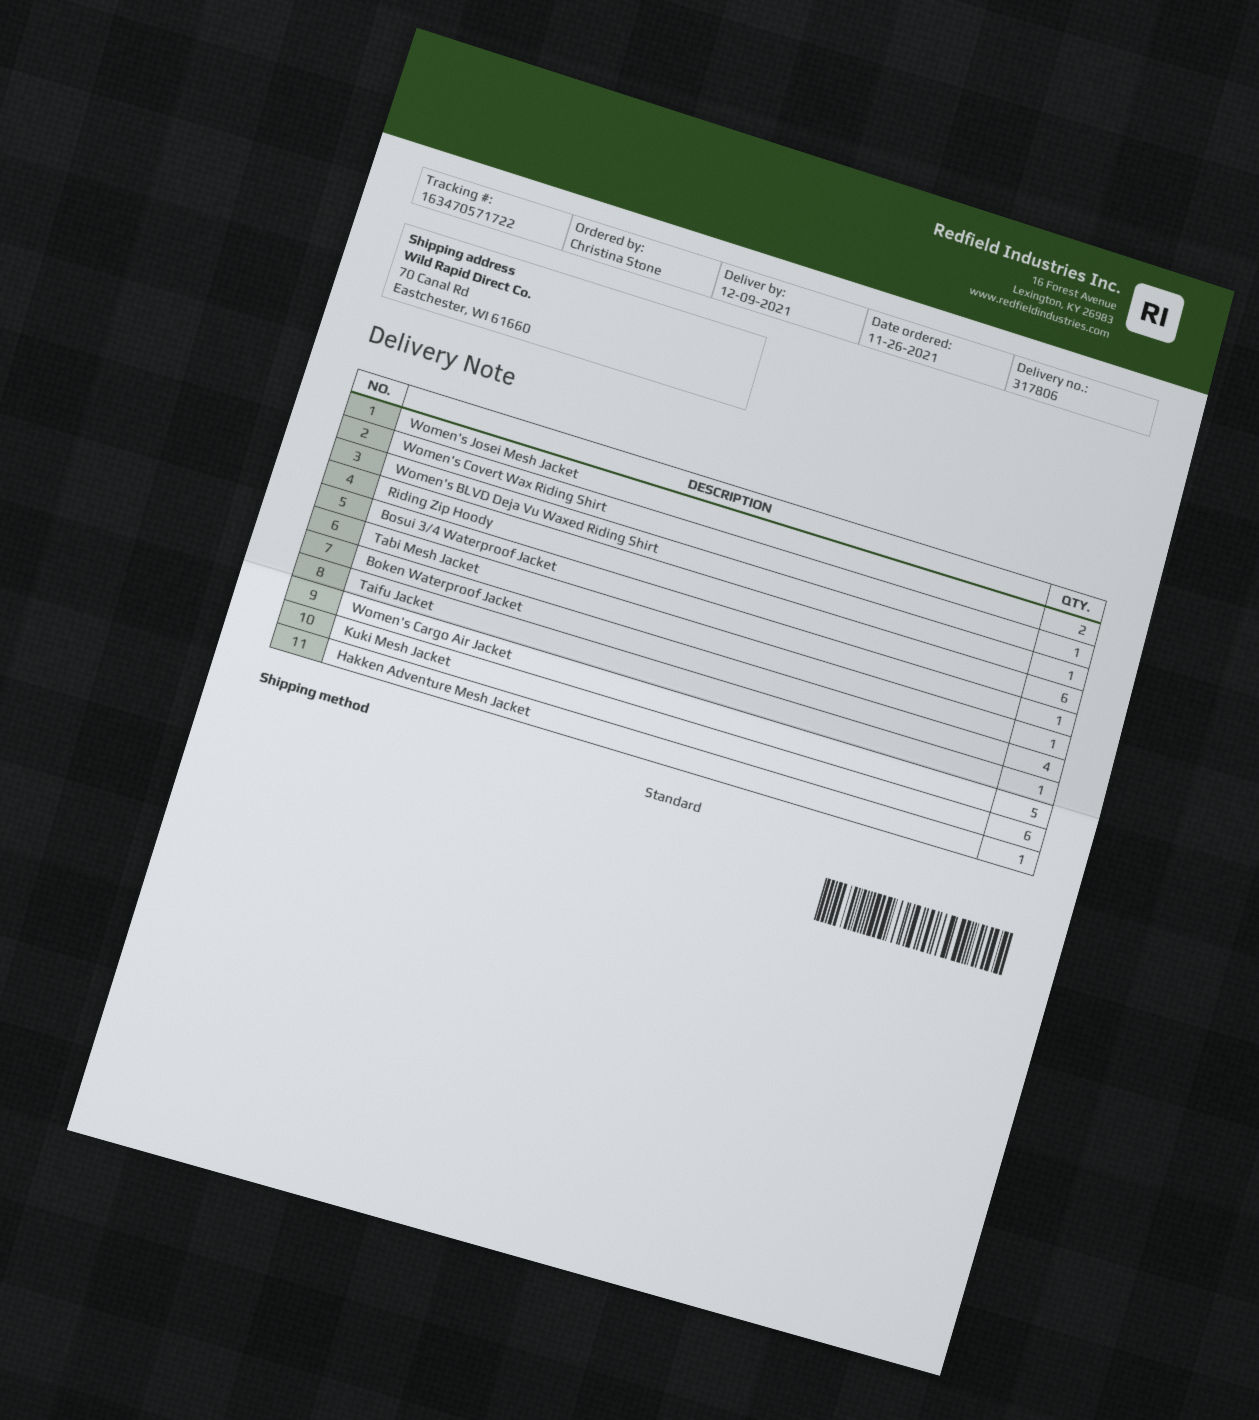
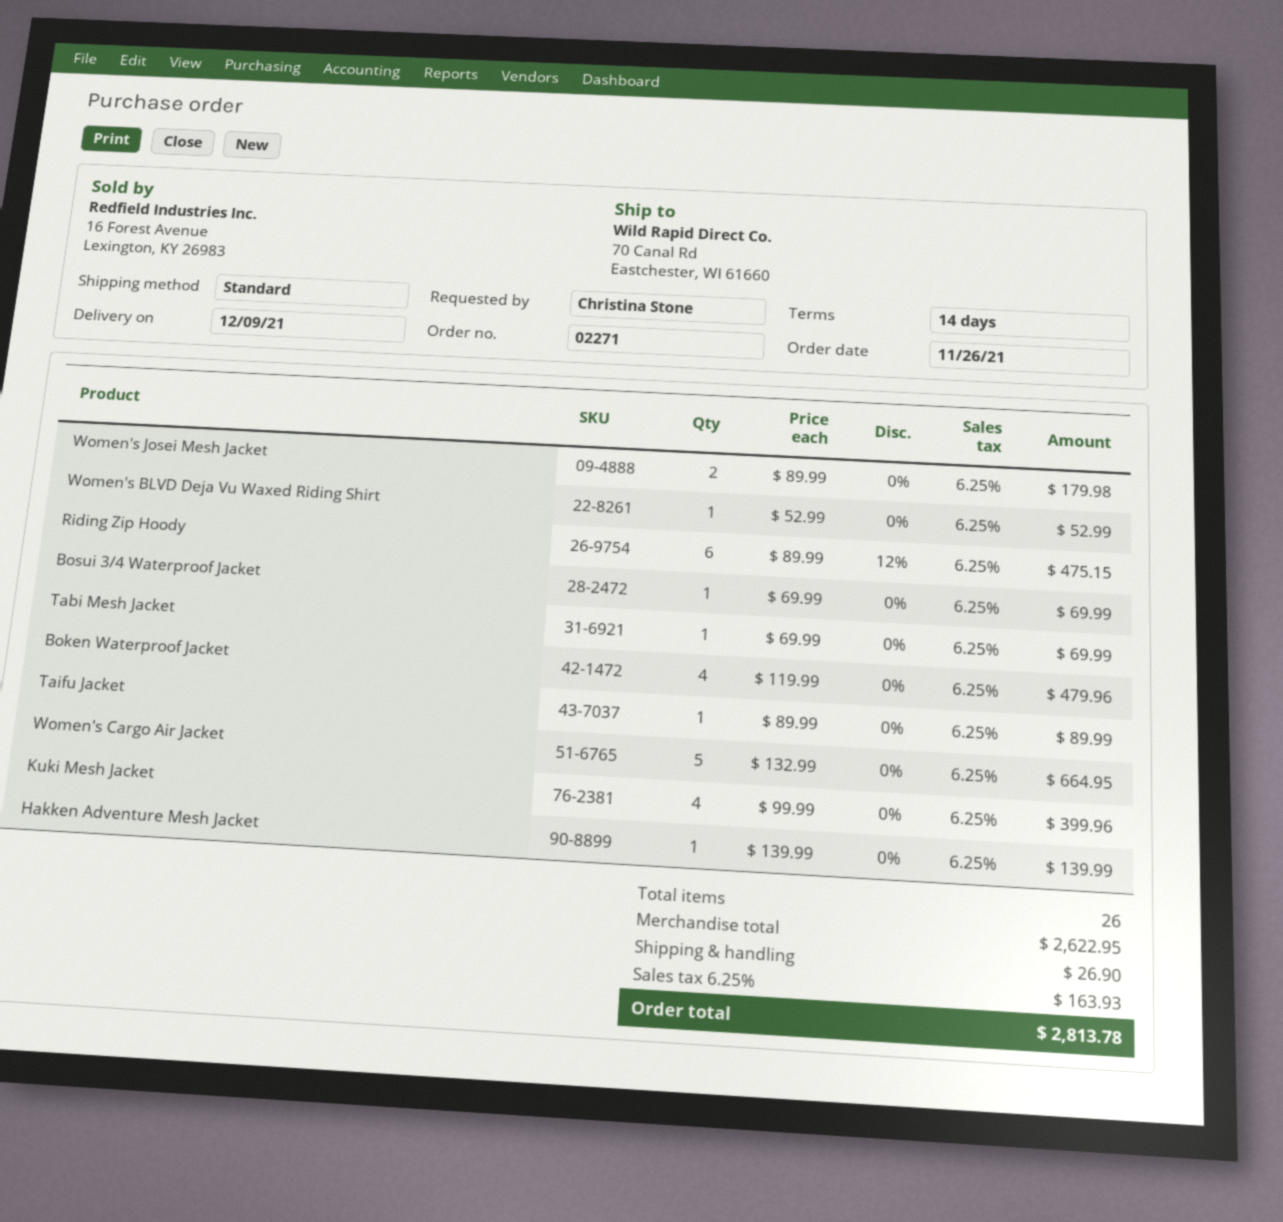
Women's Covert Wax Riding Shirt: 1 -> none
Kuki Mesh Jacket: 6 -> 4

